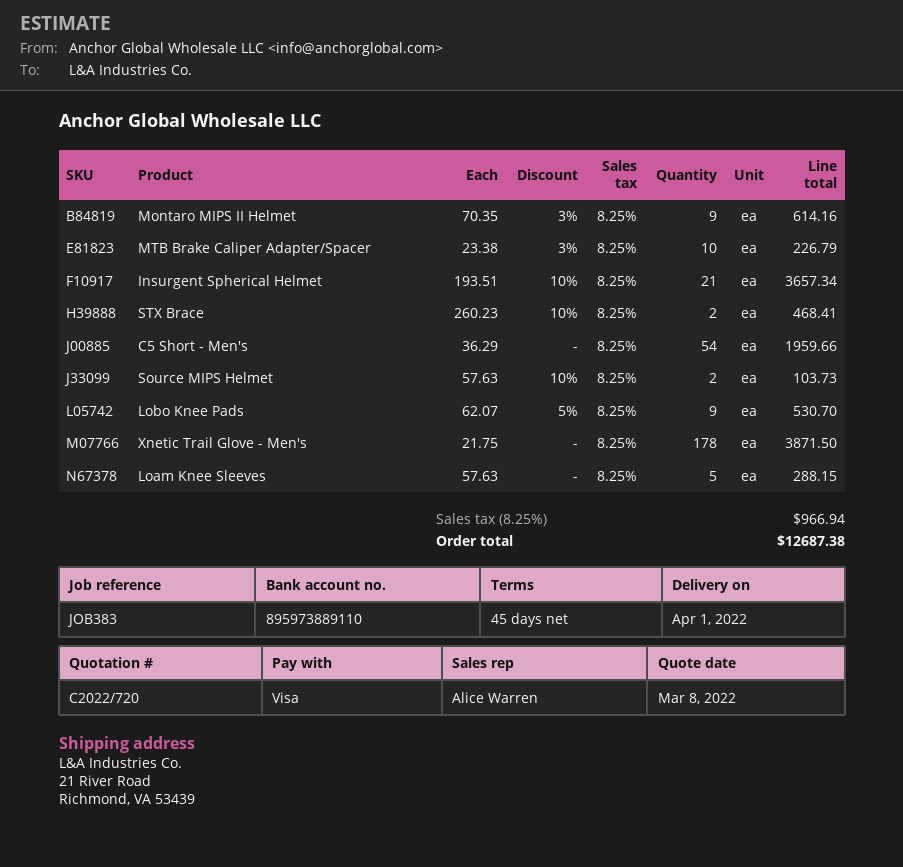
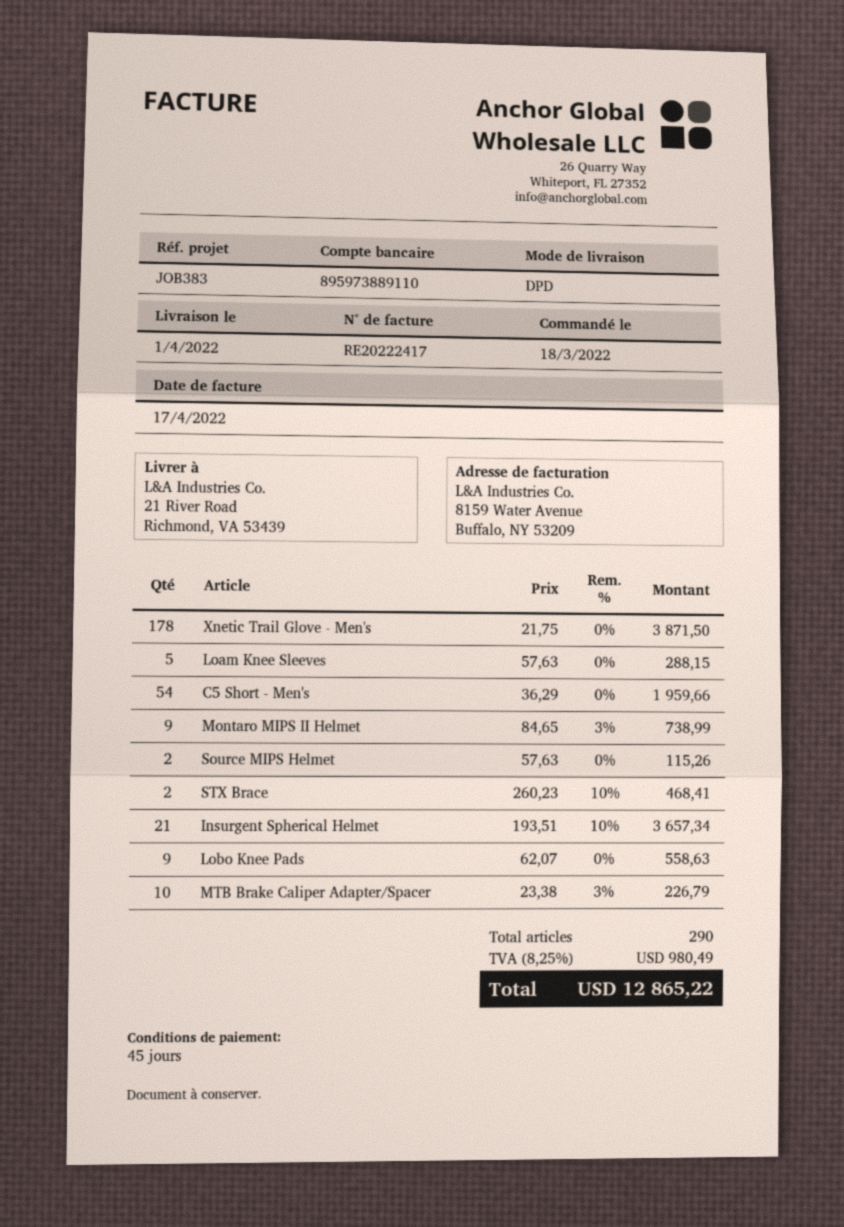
Montaro MIPS II Helmet: 9 x 70.35 - 3% = 614.16 -> 9 x 84.65 - 3% = 738.99
Source MIPS Helmet: 2 x 57.63 - 10% = 103.73 -> 2 x 57.63 = 115.26
Lobo Knee Pads: 9 x 62.07 - 5% = 530.70 -> 9 x 62.07 = 558.63
tax: 8.25% = 966.94 -> 8.25% = 980.49
total: 12687.38 -> 12865.22

